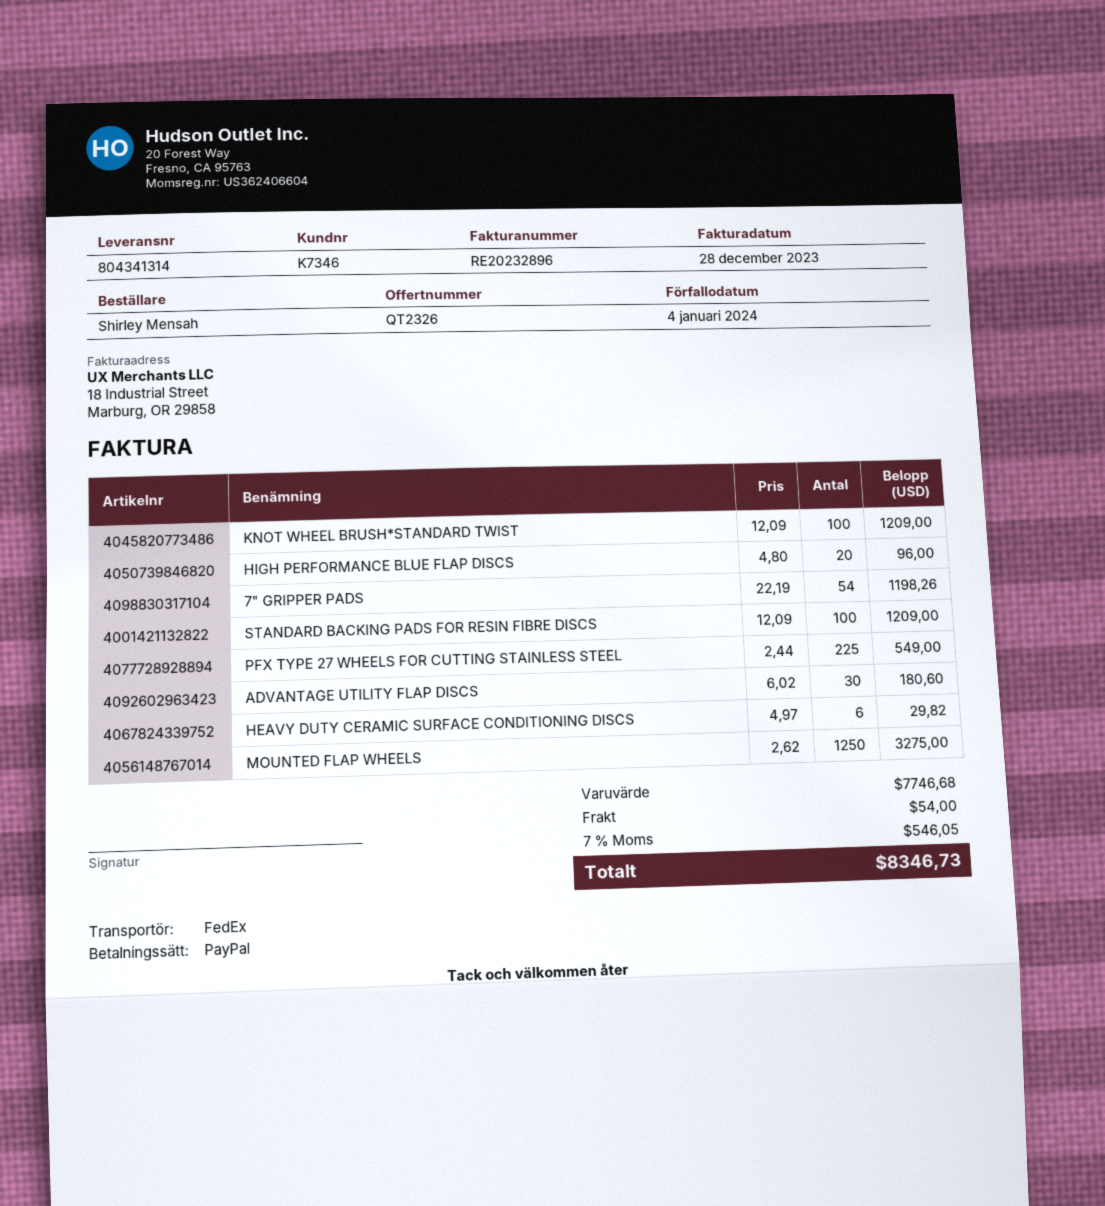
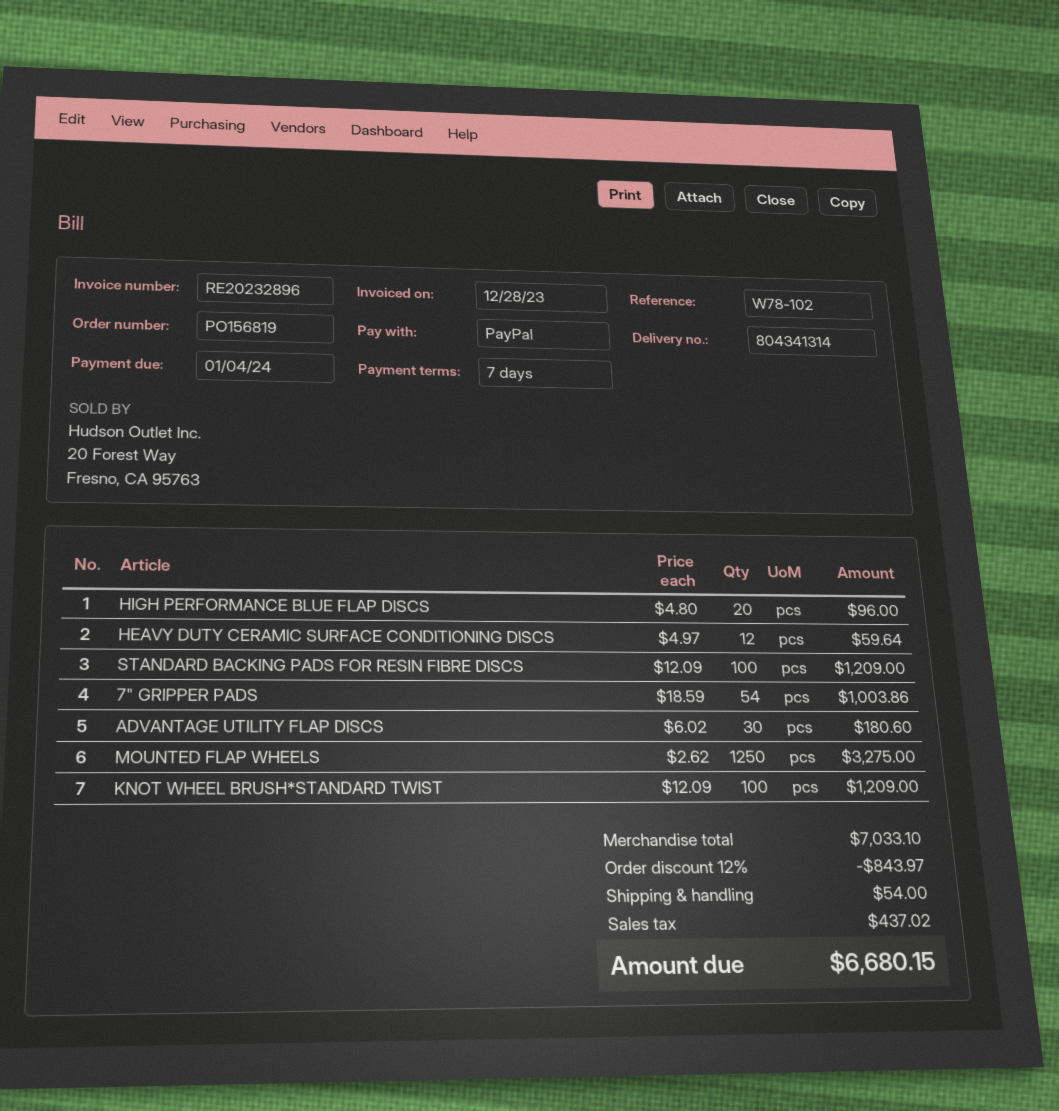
7" GRIPPER PADS: 54 x 22.19 = 1198.26 -> 54 x 18.59 = 1003.86
PFX TYPE 27 WHEELS FOR CUTTING STAINLESS STEEL: 225 x 2.44 = 549.00 -> none
HEAVY DUTY CERAMIC SURFACE CONDITIONING DISCS: 6 x 4.97 = 29.82 -> 12 x 4.97 = 59.64
subtotal: 7746.68 -> 7033.10
discount: none -> 12% = 843.97
tax: 546.05 -> 437.02
total: 8346.73 -> 6680.15

